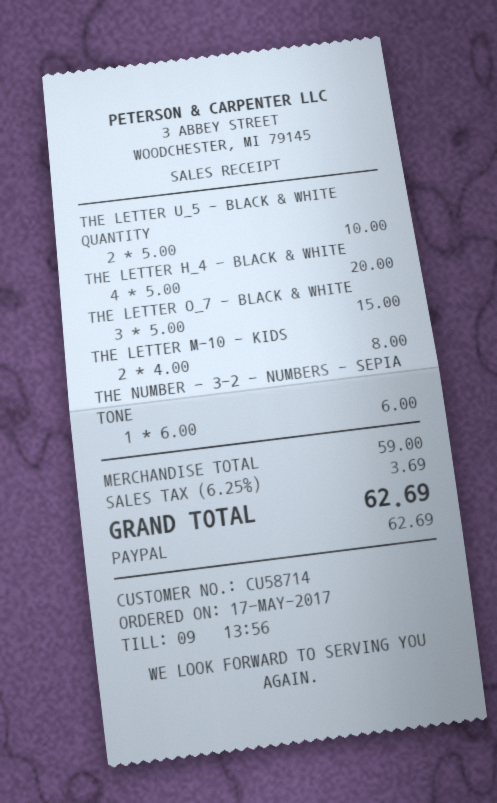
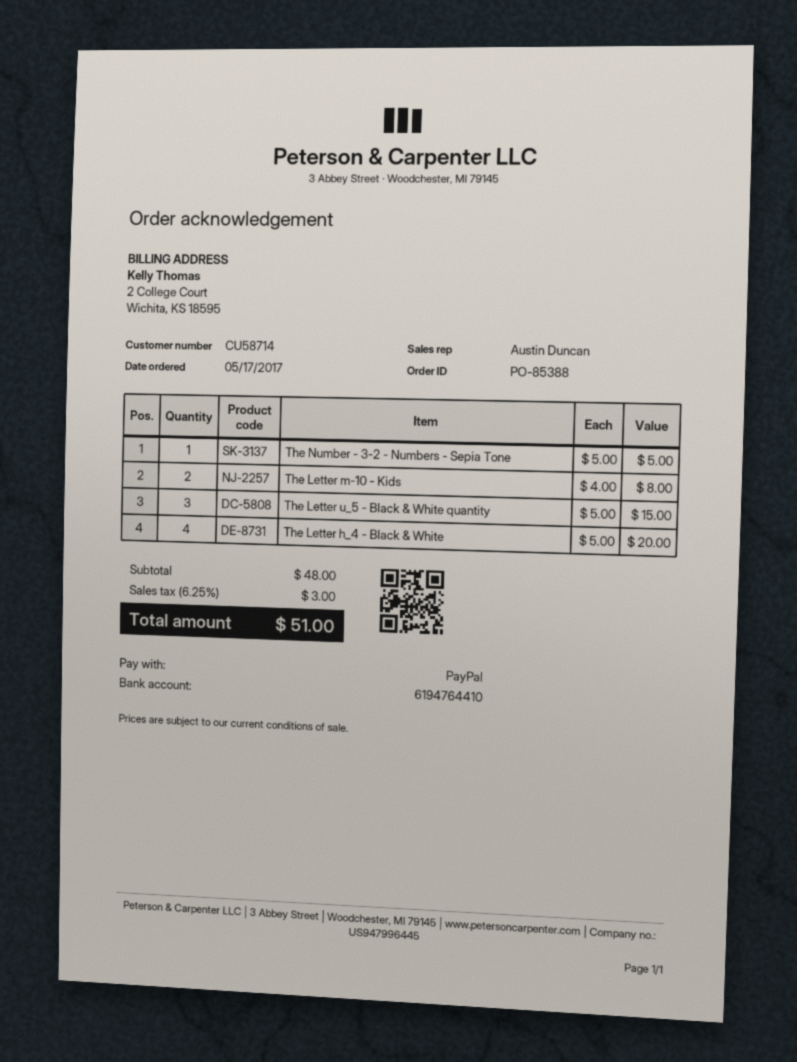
THE LETTER U_5 - BLACK & WHITE QUANTITY: 2 x 5.00 = 10.00 -> 3 x 5.00 = 15.00
THE LETTER O_7 - BLACK & WHITE: 3 x 5.00 = 15.00 -> none
THE NUMBER - 3-2 - NUMBERS - SEPIA TONE: 1 x 6.00 = 6.00 -> 1 x 5.00 = 5.00
subtotal: 59.00 -> 48.00
tax: 6.25% = 3.69 -> 6.25% = 3.00
total: 62.69 -> 51.00

